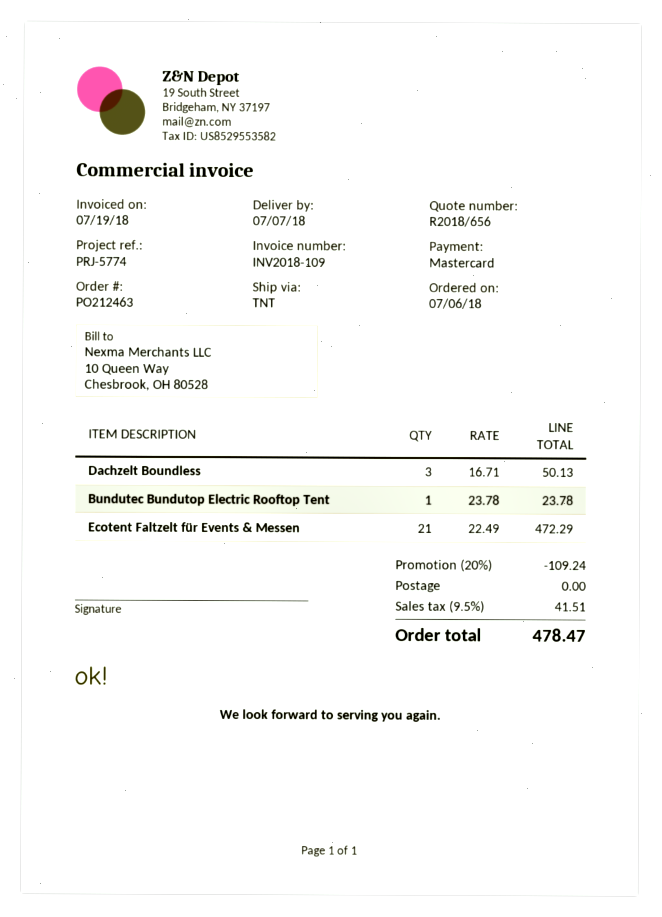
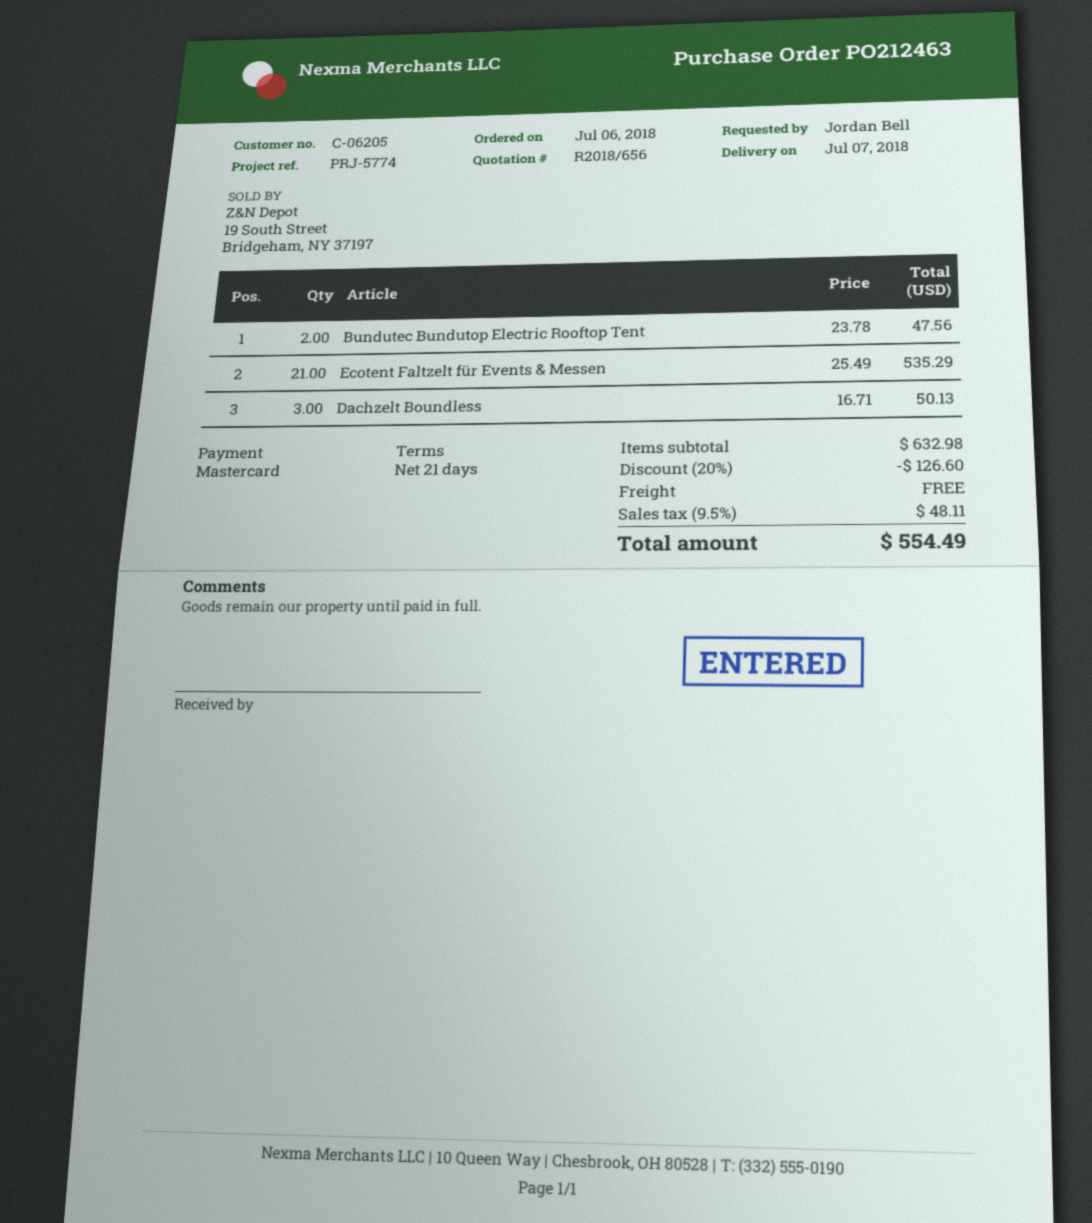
Bundutec Bundutop Electric Rooftop Tent: 1 x 23.78 = 23.78 -> 2 x 23.78 = 47.56
Ecotent Faltzelt für Events & Messen: 21 x 22.49 = 472.29 -> 21 x 25.49 = 535.29
discount: 20% = 109.24 -> 20% = 126.60
tax: 9.5% = 41.51 -> 9.5% = 48.11
total: 478.47 -> 554.49

